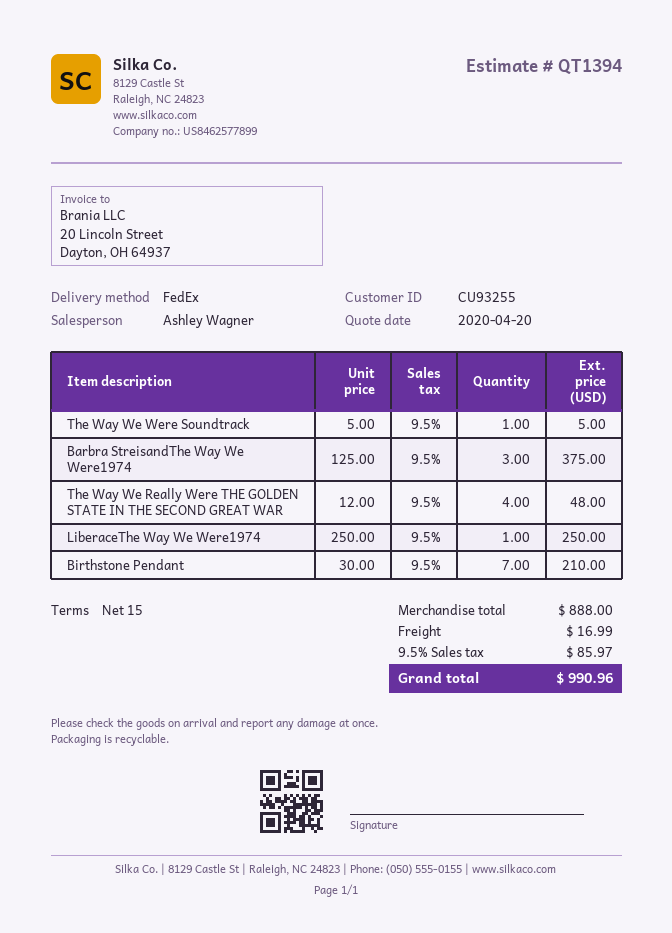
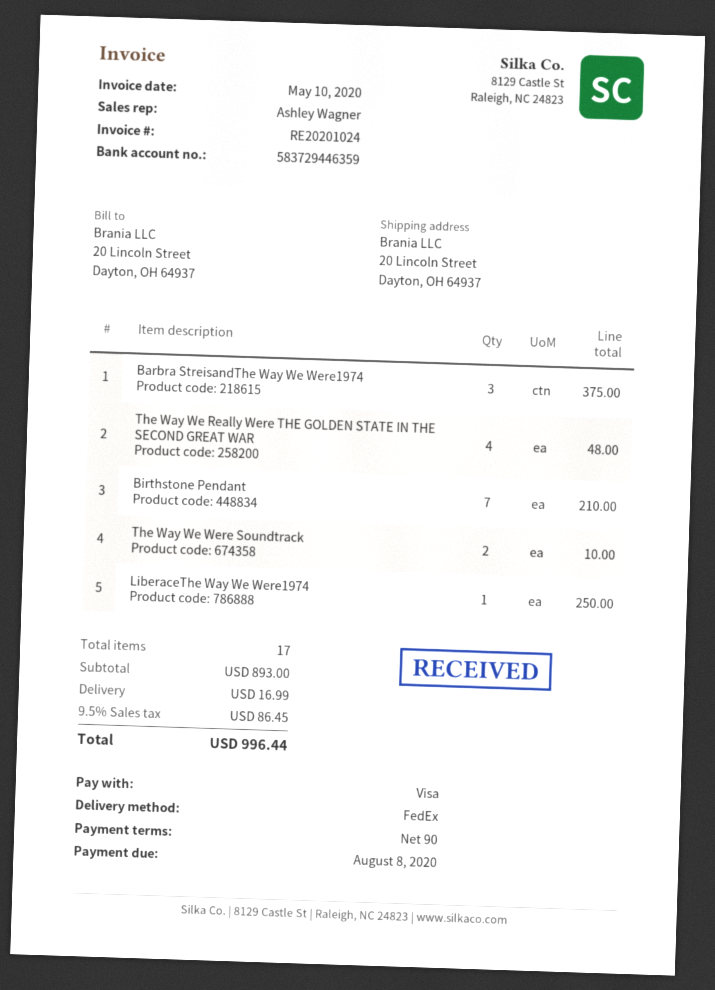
payment terms: 15 days -> 90 days
The Way We Were Soundtrack: 1 for 5.00 -> 2 for 10.00
subtotal: 888.00 -> 893.00
tax: 9.5% = 85.97 -> 9.5% = 86.45
total: 990.96 -> 996.44

